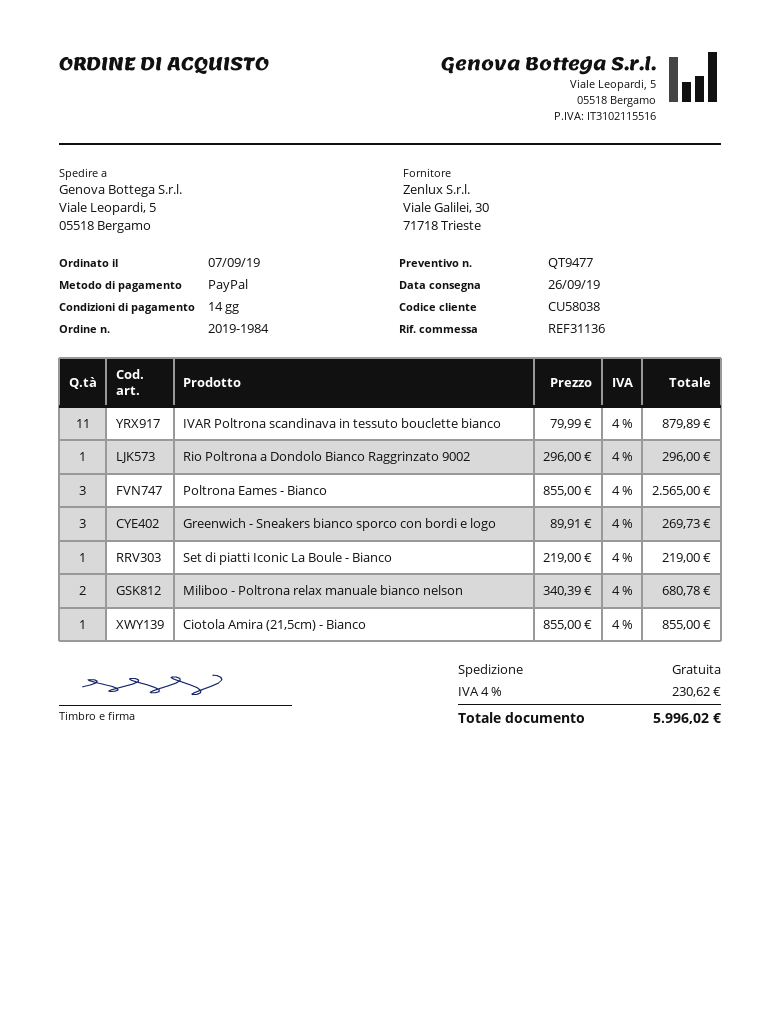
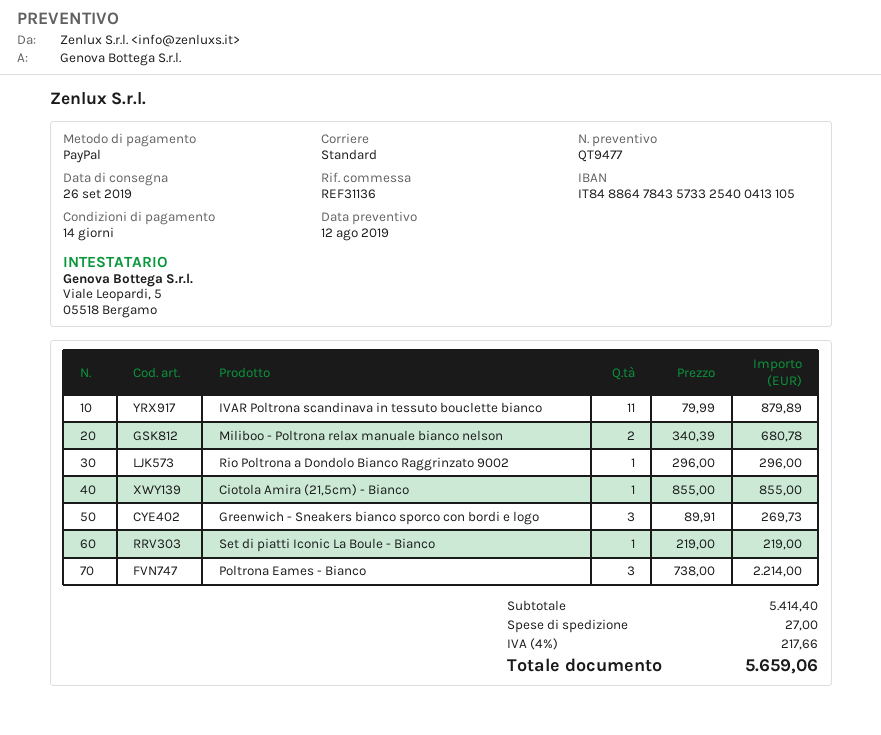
Poltrona Eames - Bianco: 3 x 855.00 = 2565.00 -> 3 x 738.00 = 2214.00
shipping: 0.00 -> 27.00
tax: 4% = 230.62 -> 4% = 217.66
total: 5996.02 -> 5659.06

